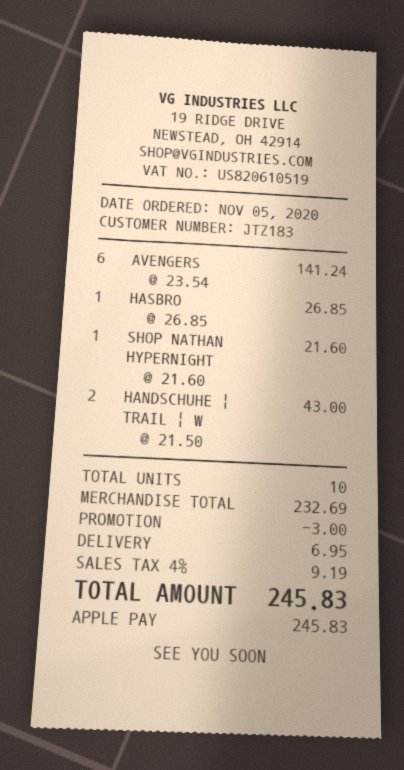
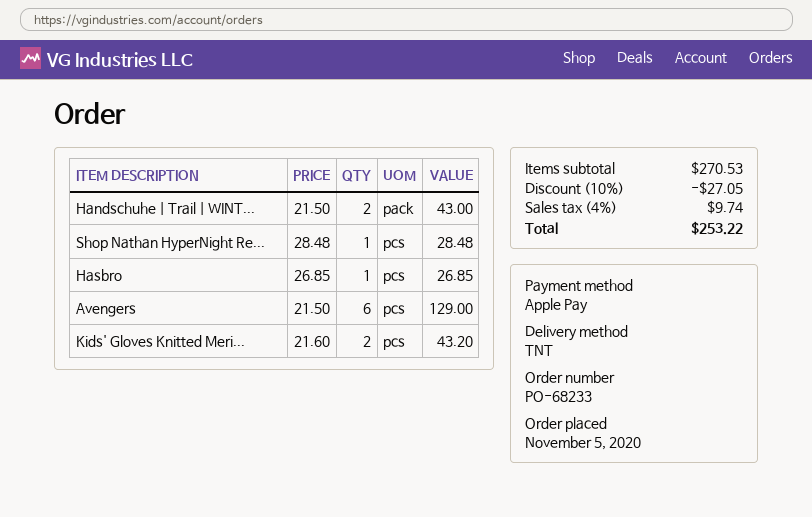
AVENGERS: 6 x 23.54 = 141.24 -> 6 x 21.50 = 129.00
SHOP NATHAN HYPERNIGHT: 1 x 21.60 = 21.60 -> 1 x 28.48 = 28.48
Kids' Gloves Knitted Meri...: none -> 2 x 21.60 = 43.20
subtotal: 232.69 -> 270.53
discount: 3.00 -> 27.05
shipping: 6.95 -> none
tax: 4% = 9.19 -> 4% = 9.74
total: 245.83 -> 253.22

